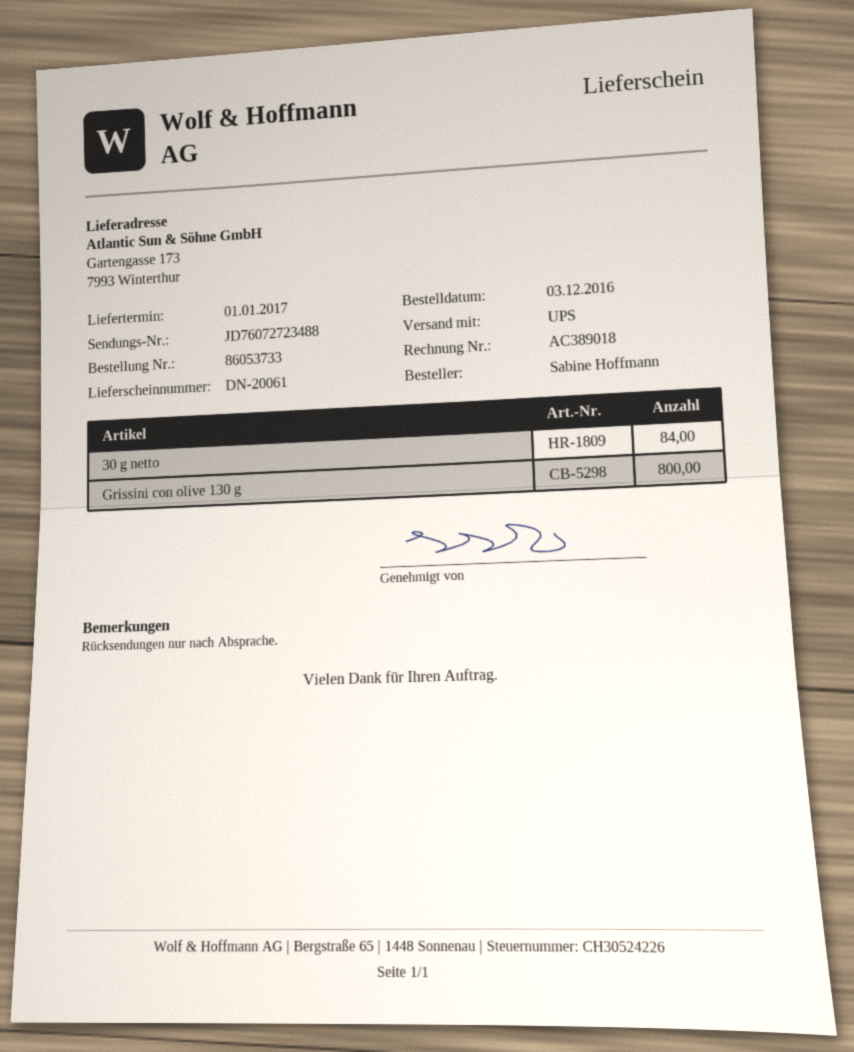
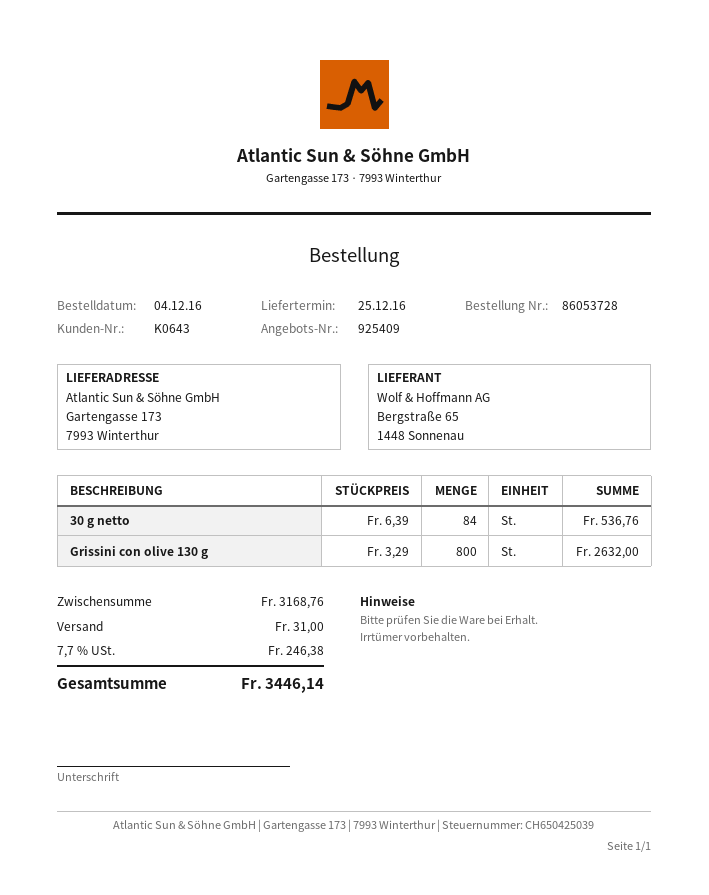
order number: 86053733 -> 86053728
order date: 2016-12-03 -> 2016-12-04
delivery date: 2017-01-01 -> 2016-12-25

